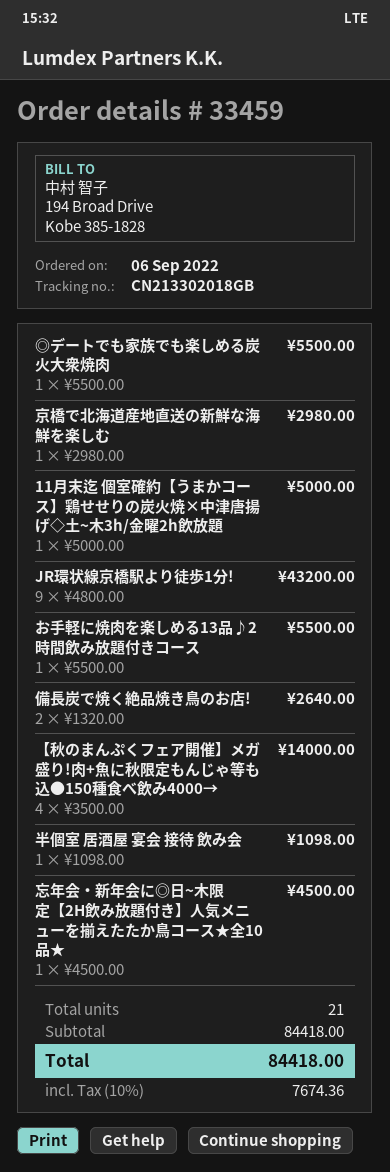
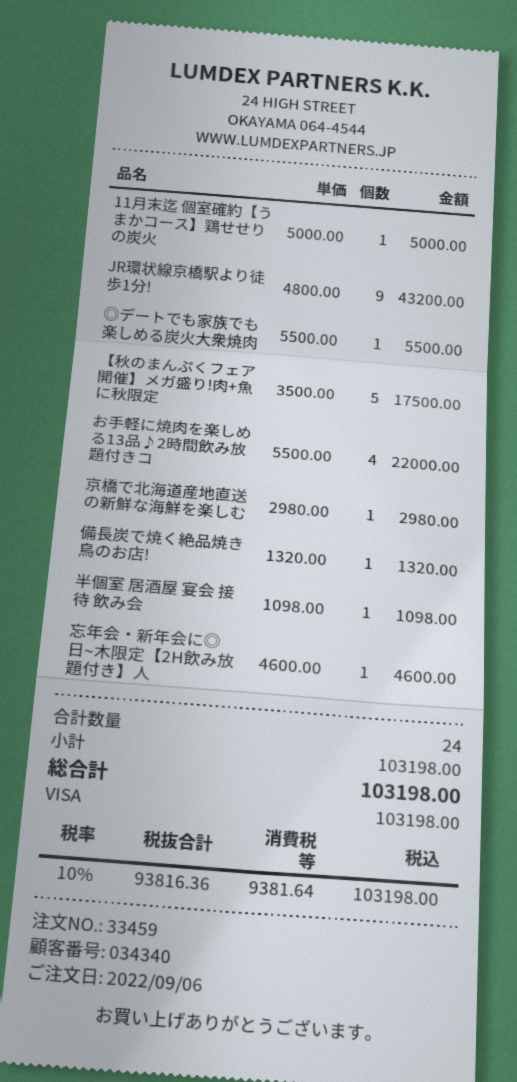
お手軽に焼肉を楽しめる13品♪2時間飲み放題付きコース: 1 x 5500.00 = 5500.00 -> 4 x 5500.00 = 22000.00
備長炭で焼く絶品焼き鳥のお店!: 2 x 1320.00 = 2640.00 -> 1 x 1320.00 = 1320.00
【秋のまんぷくフェア開催】メガ盛り!肉+魚に秋限定もんじゃ等も込●150種食べ飲み4000→: 4 x 3500.00 = 14000.00 -> 5 x 3500.00 = 17500.00
忘年会・新年会に◎日~木限定【2H飲み放題付き】人気メニューを揃えたたか鳥コース★全10品★: 1 x 4500.00 = 4500.00 -> 1 x 4600.00 = 4600.00
total quantity: 21 -> 24
subtotal: 84418.00 -> 103198.00
tax: 10% = 7674.36 -> 10% = 9381.64
total: 84418.00 -> 103198.00

